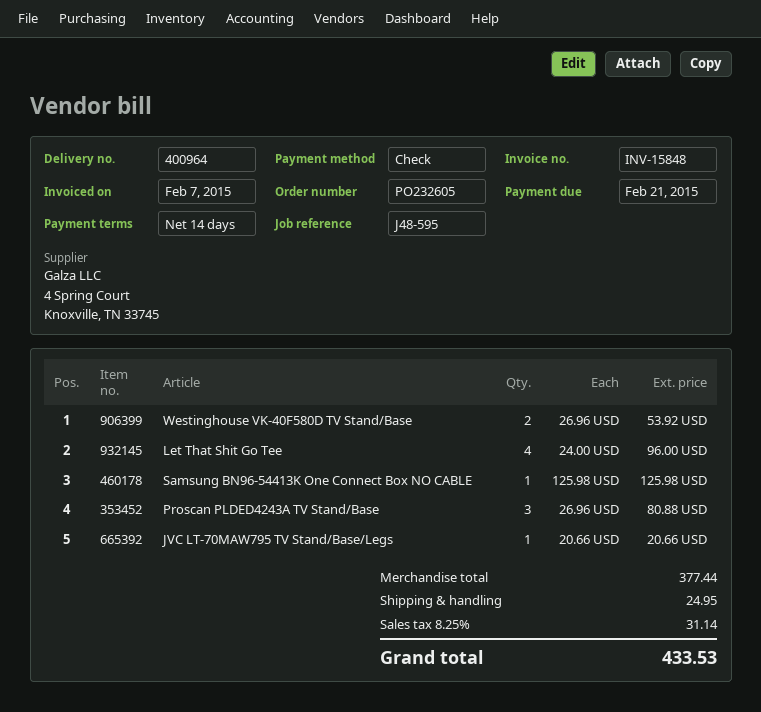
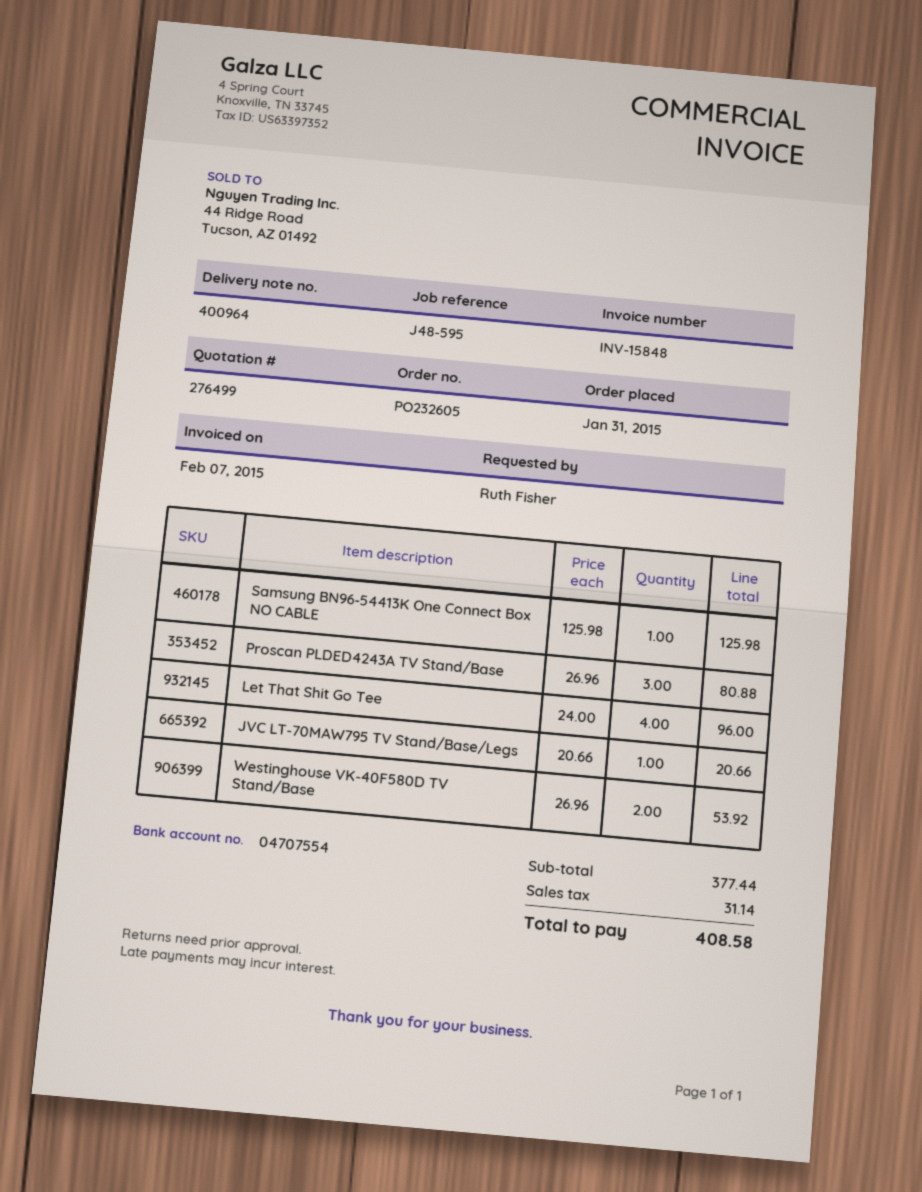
shipping: 24.95 -> none
total: 433.53 -> 408.58

